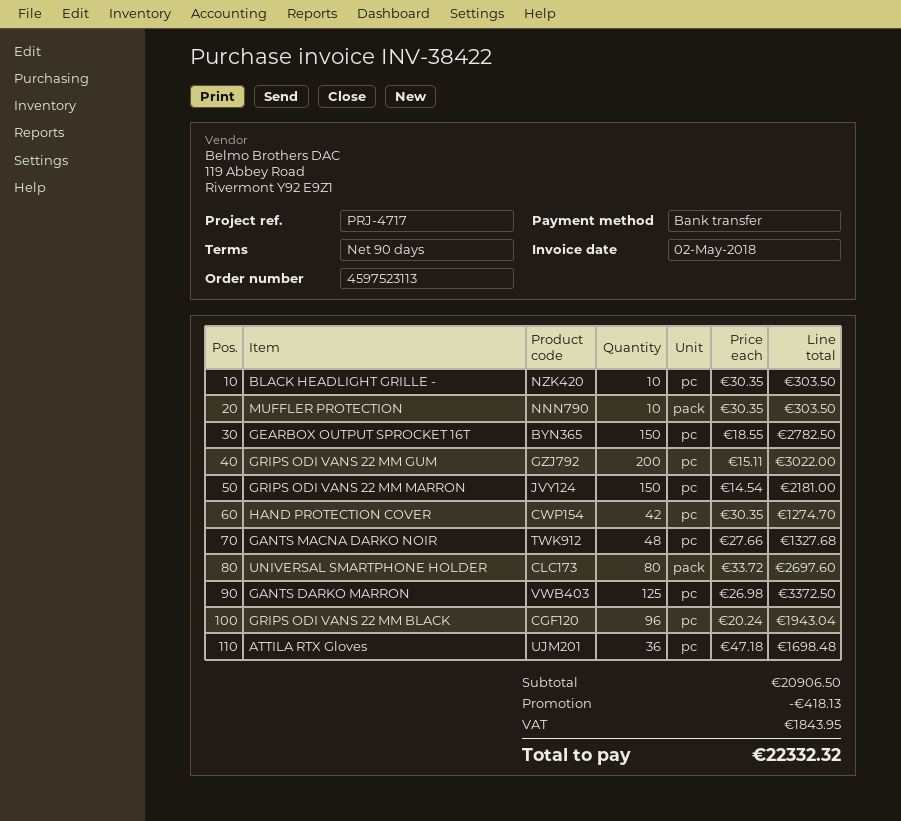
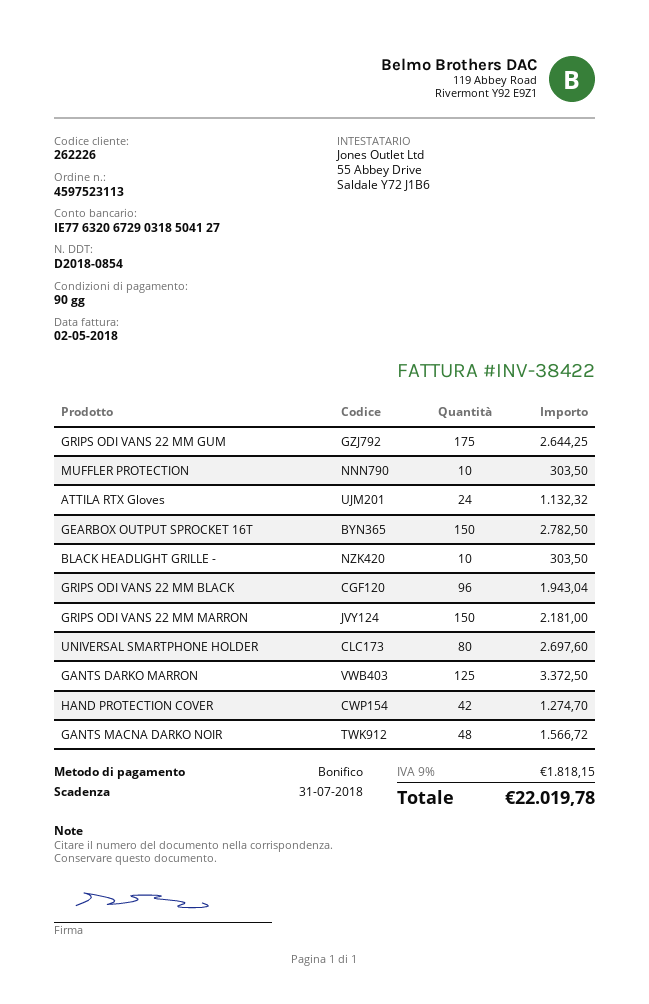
GRIPS ODI VANS 22 MM GUM: 200 for 3022.00 -> 175 for 2644.25
GANTS MACNA DARKO NOIR: 48 for 1327.68 -> 48 for 1566.72
ATTILA RTX Gloves: 36 for 1698.48 -> 24 for 1132.32
discount: 418.13 -> none
tax: 1843.95 -> 1818.15
total: 22332.32 -> 22019.78

